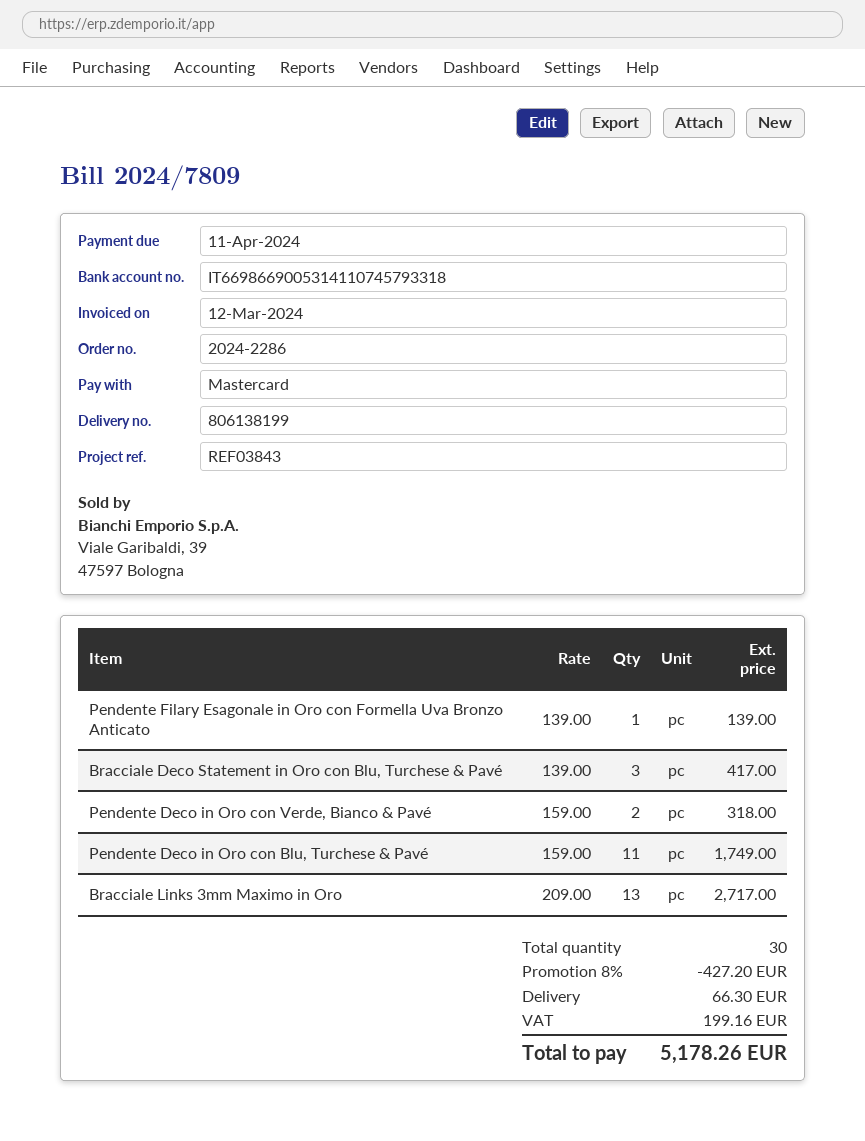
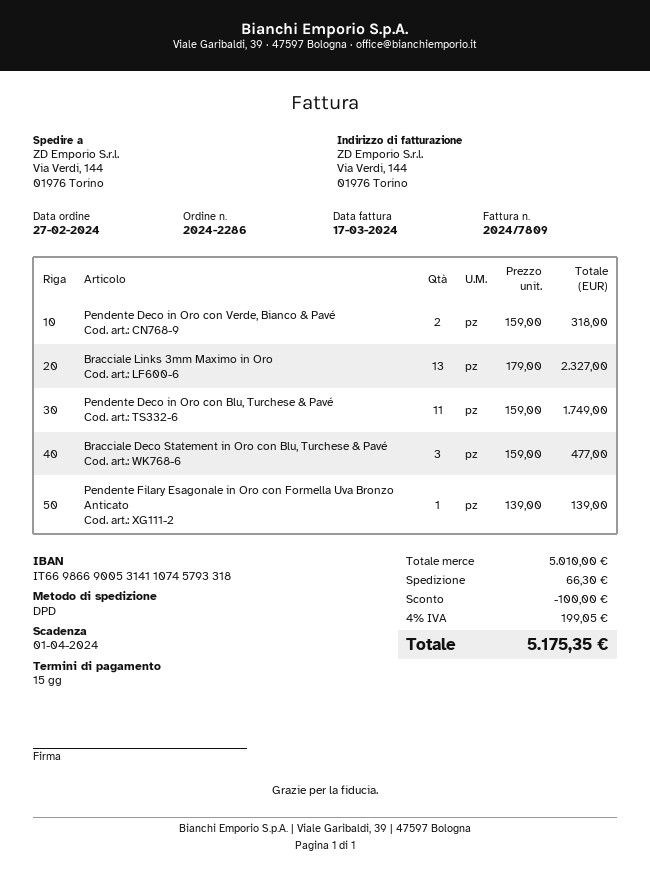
invoice date: 2024-03-12 -> 2024-03-17
due date: 2024-04-11 -> 2024-04-01
Bracciale Deco Statement in Oro con Blu, Turchese & Pavé: 3 x 139.00 = 417.00 -> 3 x 159.00 = 477.00
Bracciale Links 3mm Maximo in Oro: 13 x 209.00 = 2717.00 -> 13 x 179.00 = 2327.00
discount: 427.20 -> 100.00
tax: 199.16 -> 199.05
total: 5178.26 -> 5175.35

